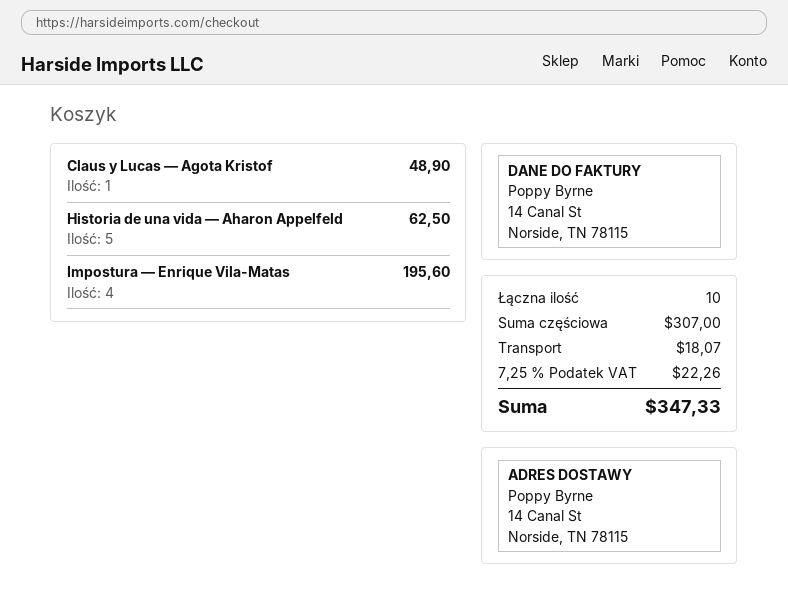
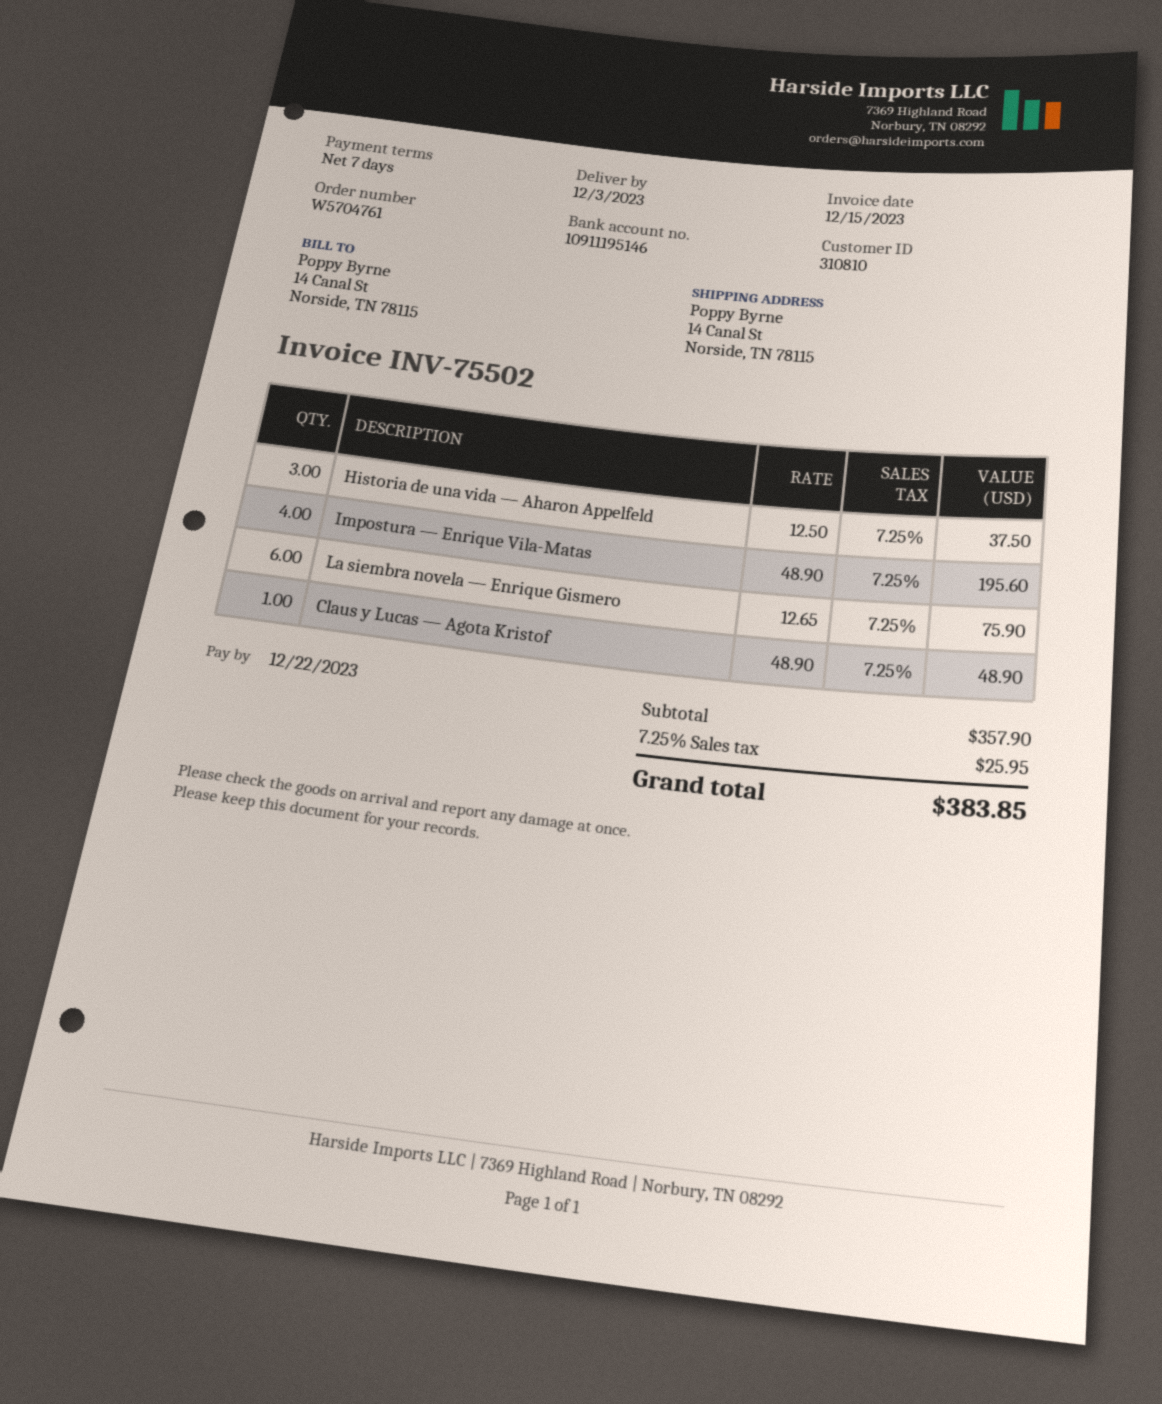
Historia de una vida — Aharon Appelfeld: 5 for 62.50 -> 3 for 37.50
La siembra novela — Enrique Gismero: none -> 6 for 75.90
subtotal: 307.00 -> 357.90
shipping: 18.07 -> none
tax: 7.25% = 22.26 -> 7.25% = 25.95
total: 347.33 -> 383.85

